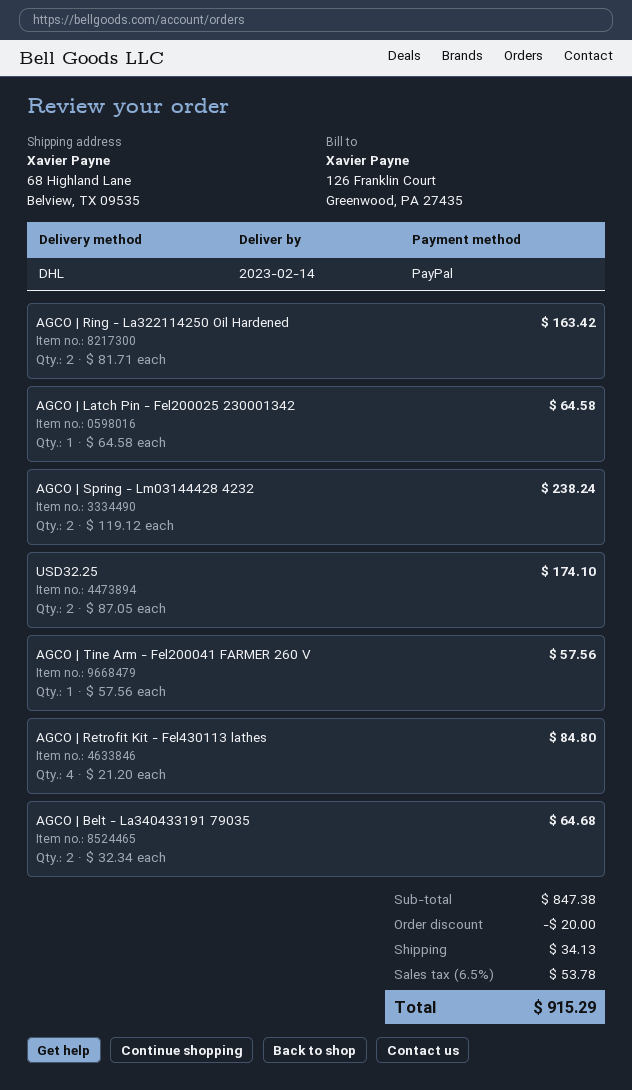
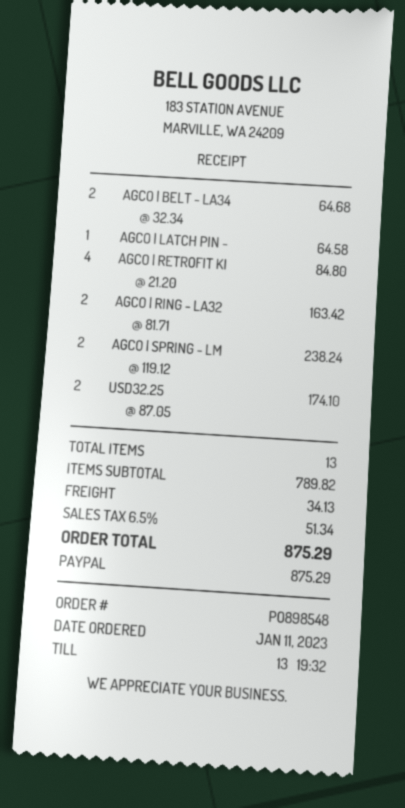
AGCO | Tine Arm - Fel200041 FARMER 260 V: 1 x 57.56 = 57.56 -> none
subtotal: 847.38 -> 789.82
discount: 20.00 -> none
tax: 6.5% = 53.78 -> 6.5% = 51.34
total: 915.29 -> 875.29

